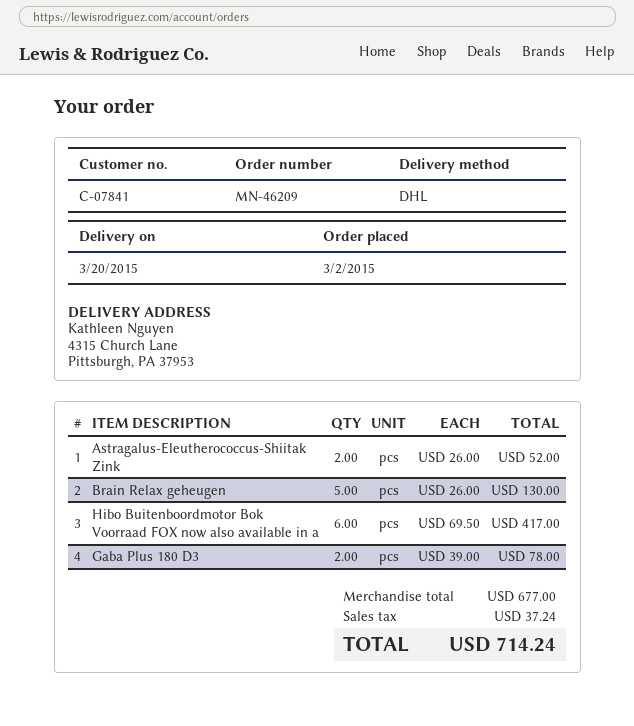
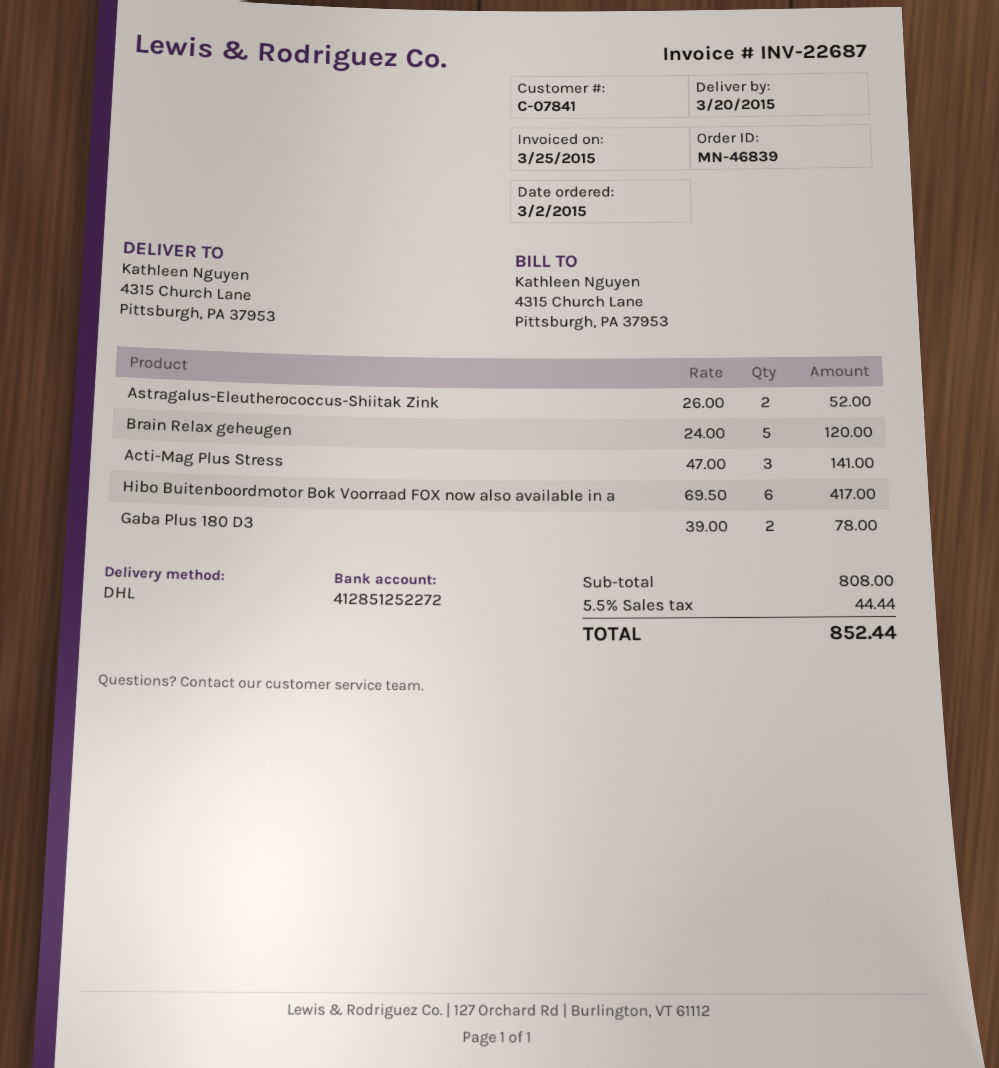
order number: MN-46209 -> MN-46839
Brain Relax geheugen: 5 x 26.00 = 130.00 -> 5 x 24.00 = 120.00
Acti-Mag Plus Stress: none -> 3 x 47.00 = 141.00
subtotal: 677.00 -> 808.00
tax: 37.24 -> 44.44
total: 714.24 -> 852.44

